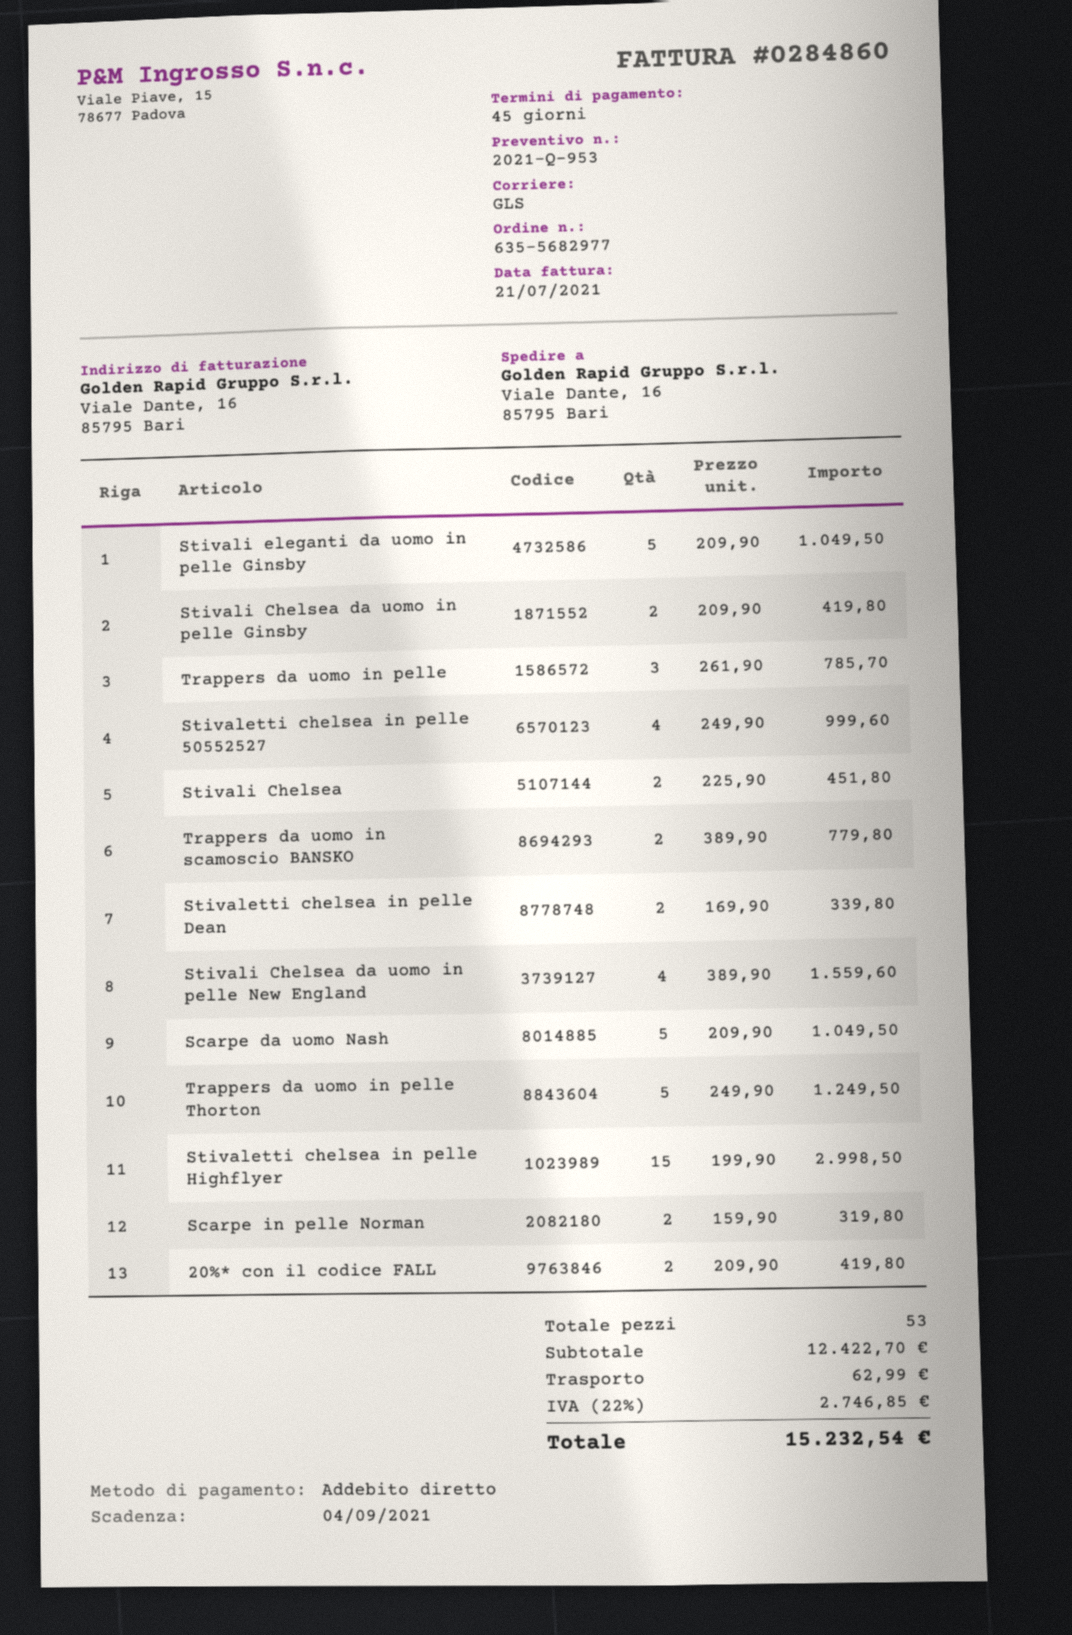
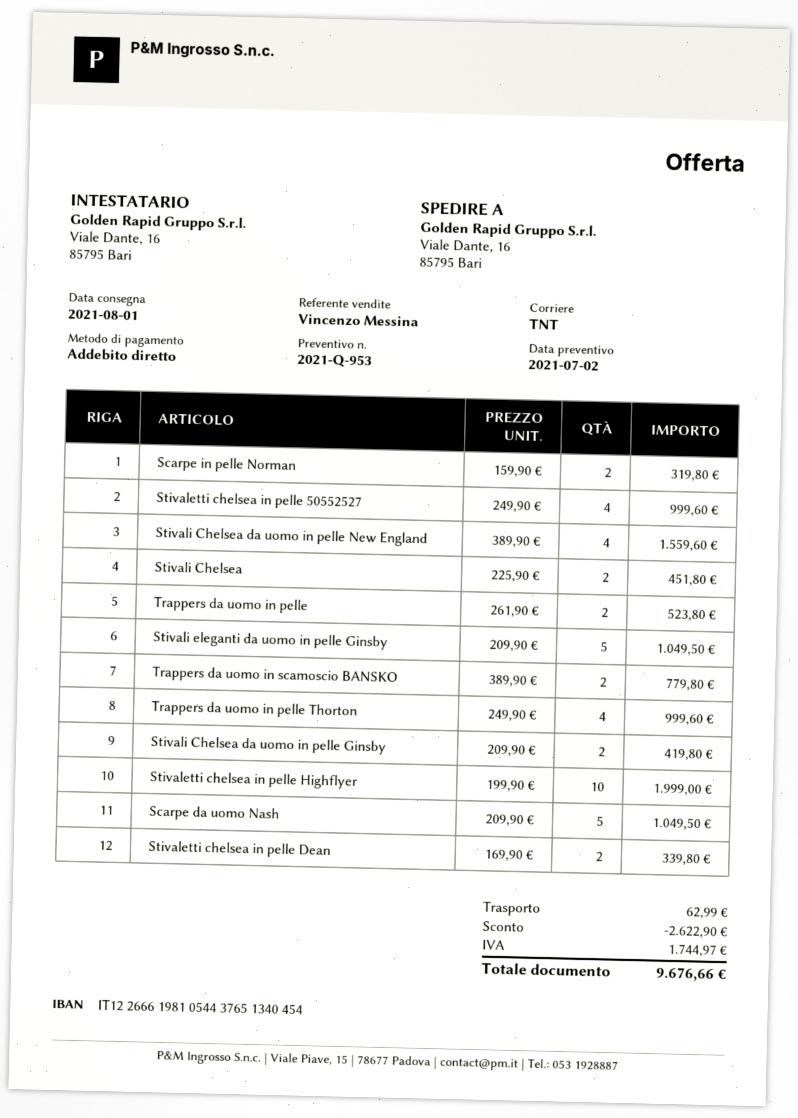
shipping method: GLS -> TNT
Trappers da uomo in pelle: 3 x 261.90 = 785.70 -> 2 x 261.90 = 523.80
Trappers da uomo in pelle Thorton: 5 x 249.90 = 1249.50 -> 4 x 249.90 = 999.60
Stivaletti chelsea in pelle Highflyer: 15 x 199.90 = 2998.50 -> 10 x 199.90 = 1999.00
20%* con il codice FALL: 2 x 209.90 = 419.80 -> none
discount: none -> 2622.90
tax: 2746.85 -> 1744.97
total: 15232.54 -> 9676.66

